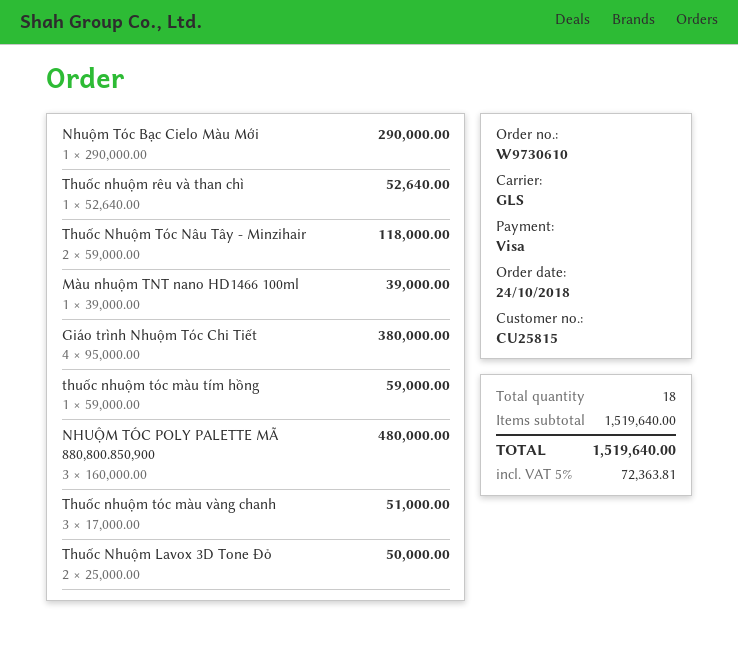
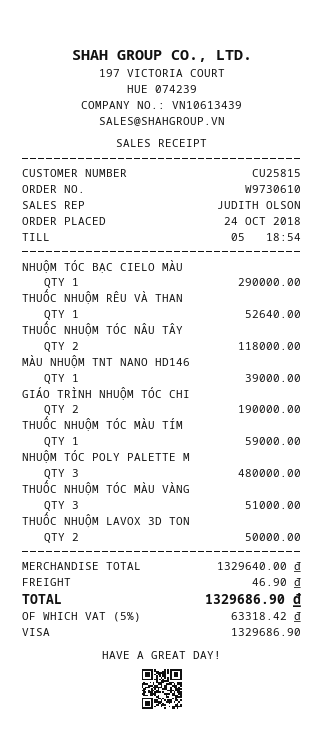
Giáo trình Nhuộm Tóc Chi Tiết: 4 for 380000.00 -> 2 for 190000.00
subtotal: 1519640.00 -> 1329640.00
shipping: none -> 46.90
tax: 5% = 72363.81 -> 5% = 63318.42
total: 1519640.00 -> 1329686.90

